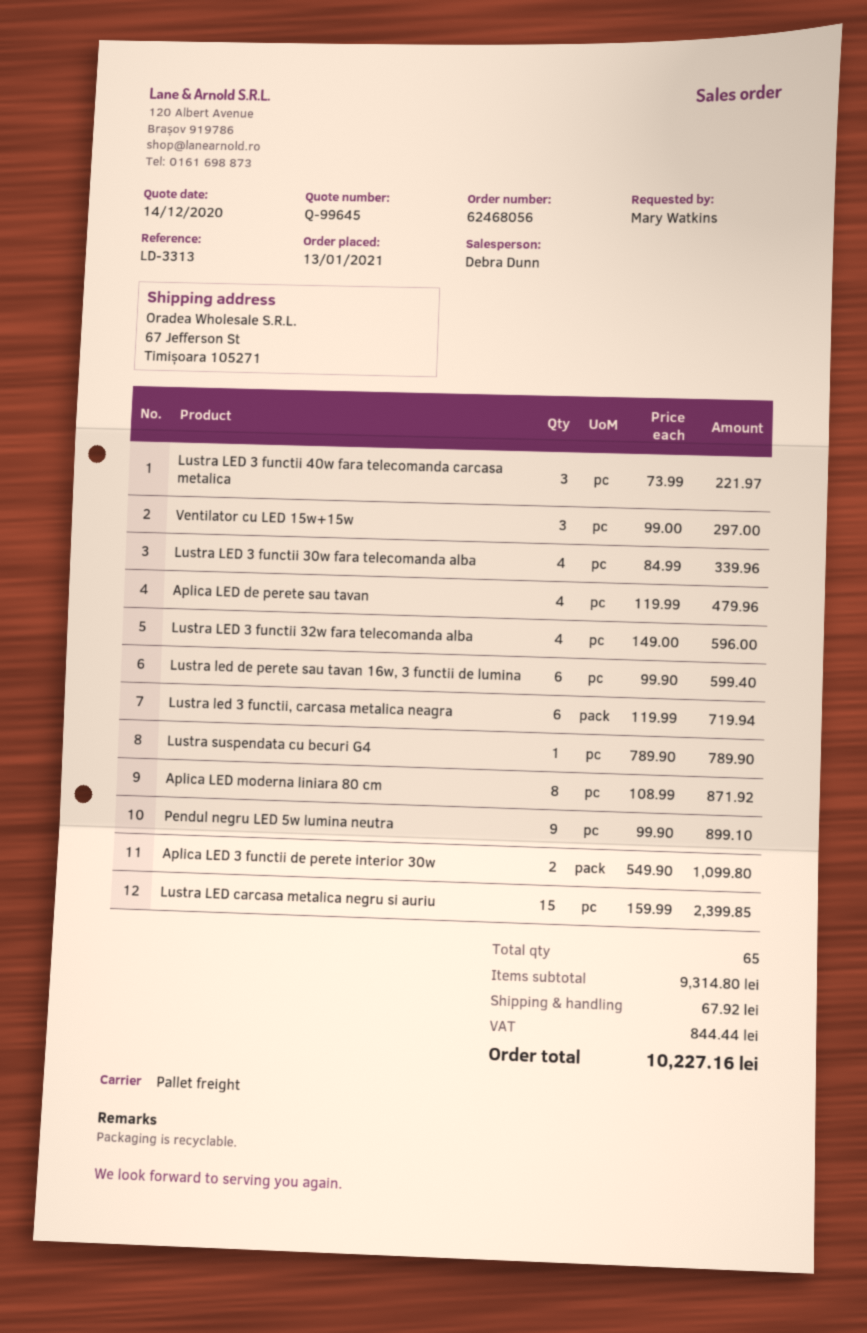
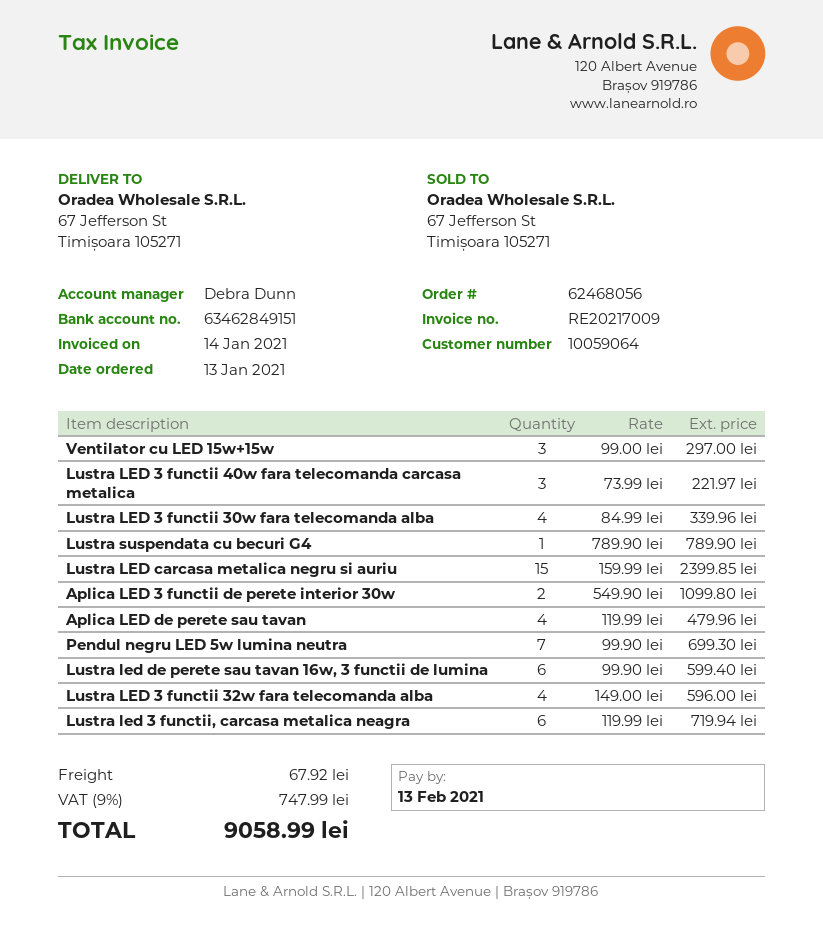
Aplica LED moderna liniara 80 cm: 8 x 108.99 = 871.92 -> none
Pendul negru LED 5w lumina neutra: 9 x 99.90 = 899.10 -> 7 x 99.90 = 699.30
tax: 844.44 -> 747.99
total: 10227.16 -> 9058.99

